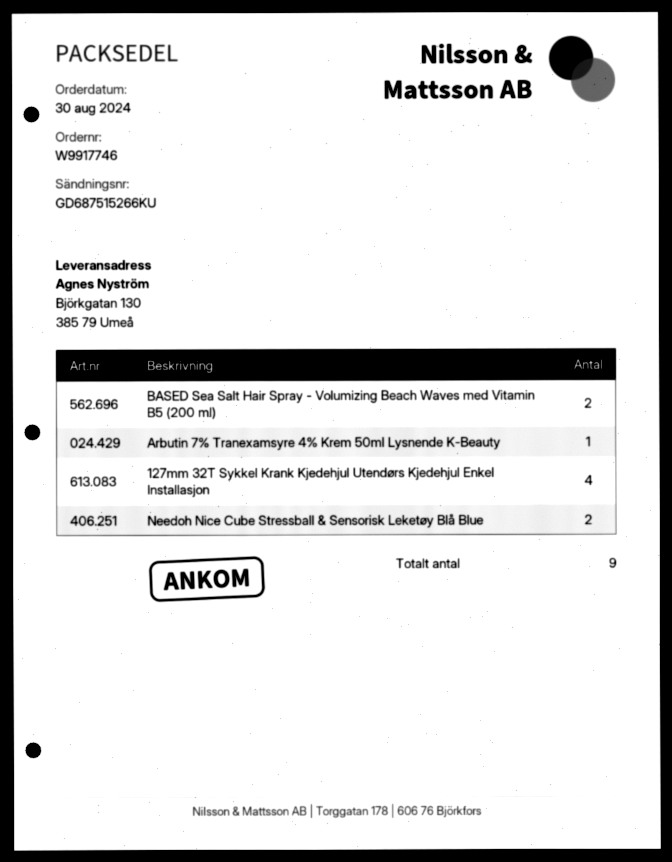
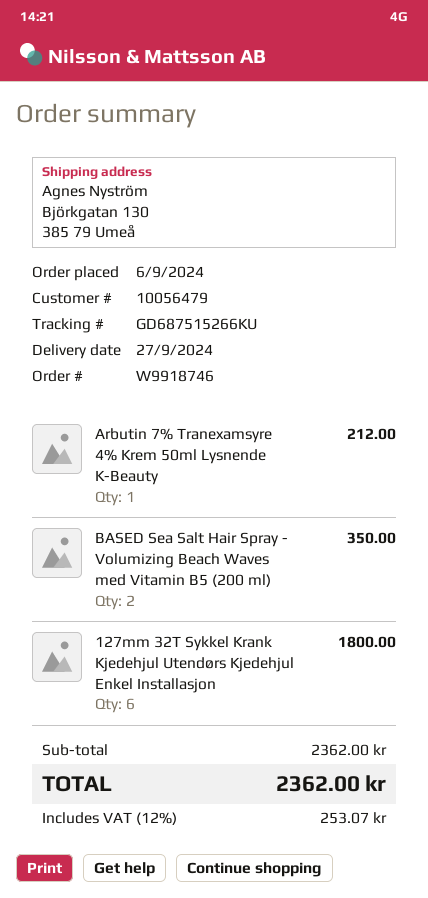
order number: W9917746 -> W9918746
order date: 2024-08-30 -> 2024-09-06
127mm 32T Sykkel Krank Kjedehjul Utendørs Kjedehjul Enkel Installasjon: 4 -> 6
Needoh Nice Cube Stressball & Sensorisk Leketøy Blå Blue: 2 -> none

